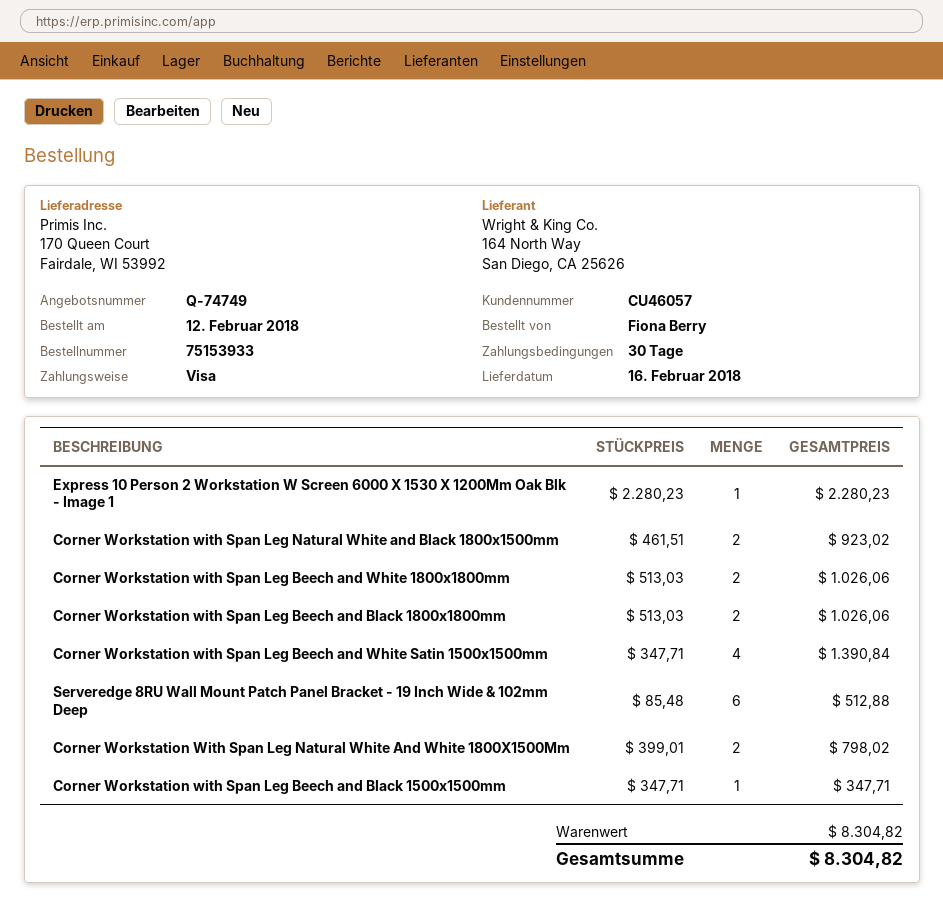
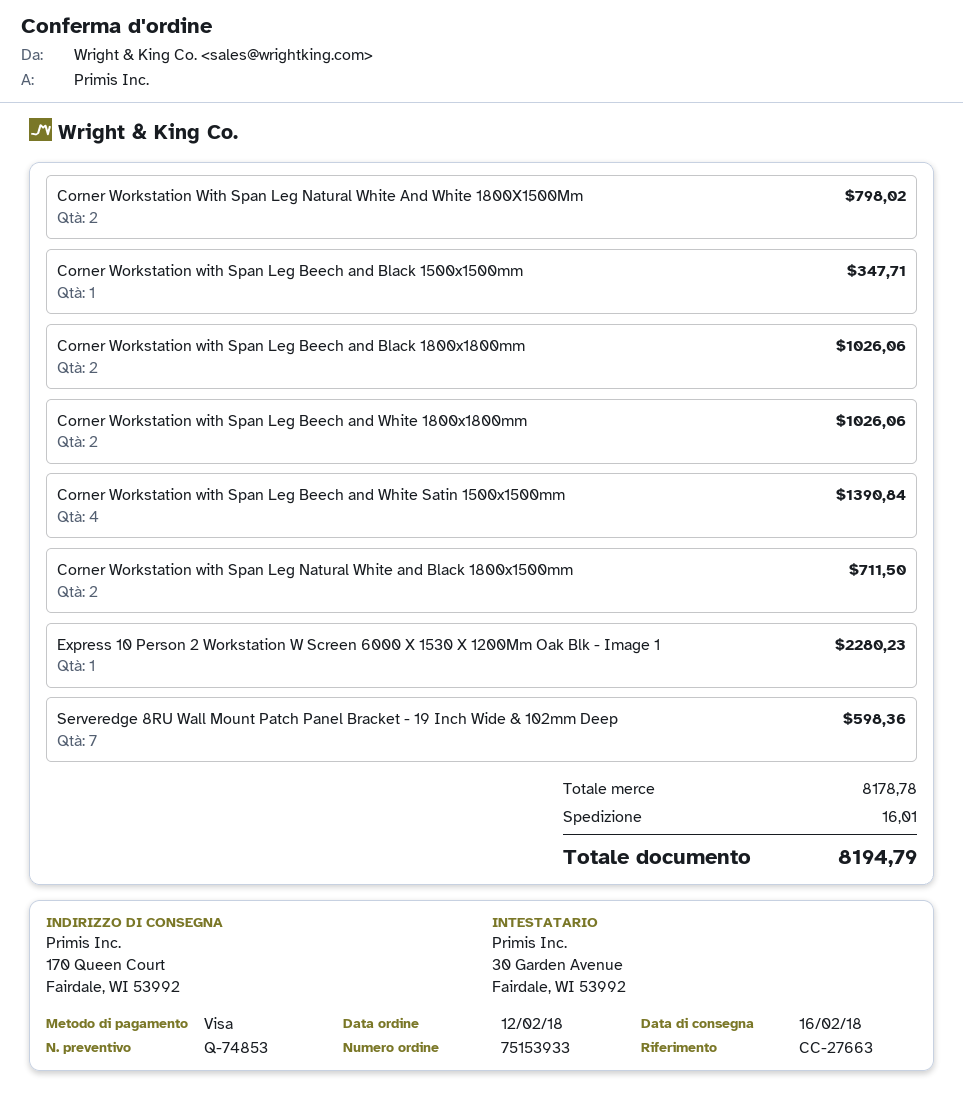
quote number: Q-74749 -> Q-74853
Corner Workstation with Span Leg Natural White and Black 1800x1500mm: 2 for 923.02 -> 2 for 711.50
Serveredge 8RU Wall Mount Patch Panel Bracket - 19 Inch Wide & 102mm Deep: 6 for 512.88 -> 7 for 598.36
subtotal: 8304.82 -> 8178.78
shipping: none -> 16.01
total: 8304.82 -> 8194.79

